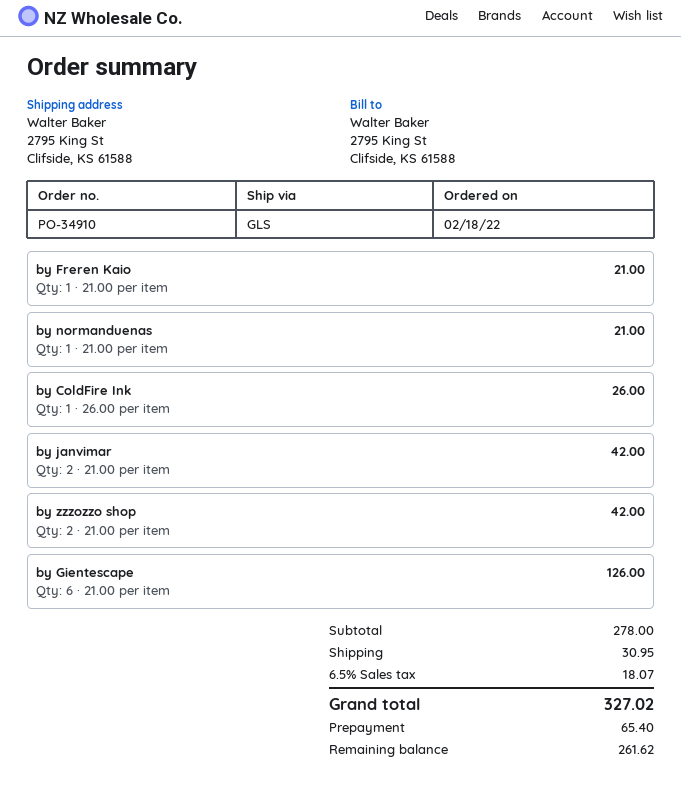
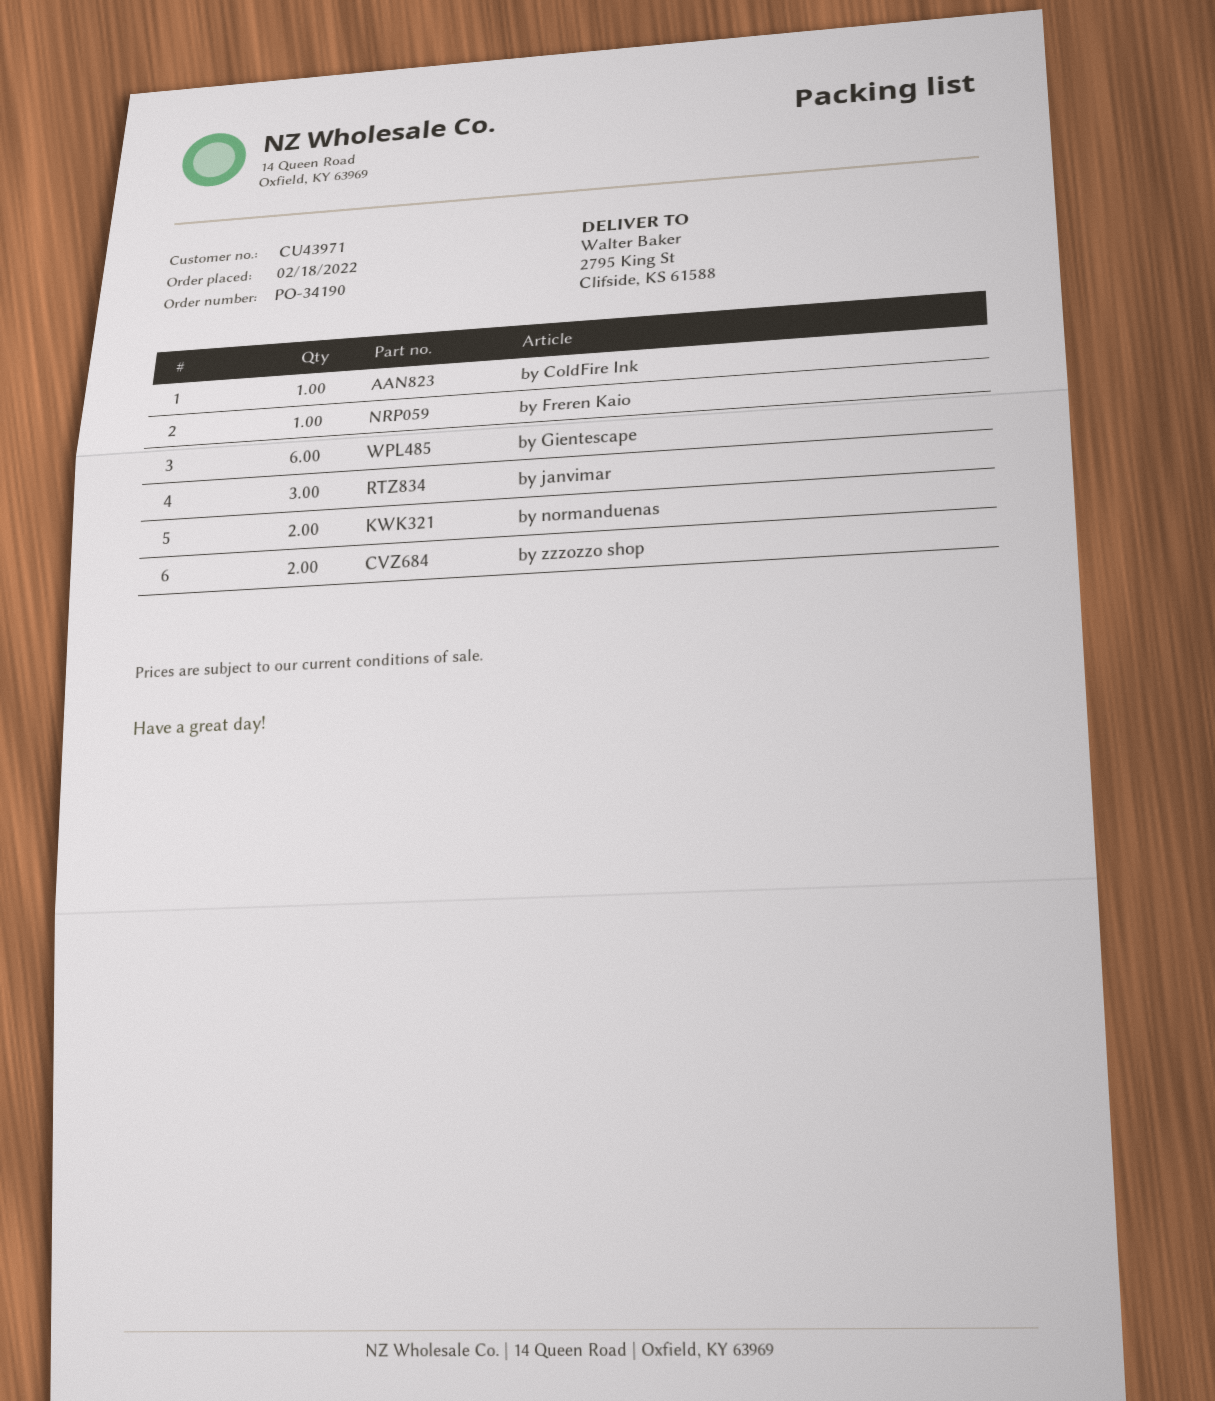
order number: PO-34910 -> PO-34190
by normanduenas: 1 -> 2
by janvimar: 2 -> 3

